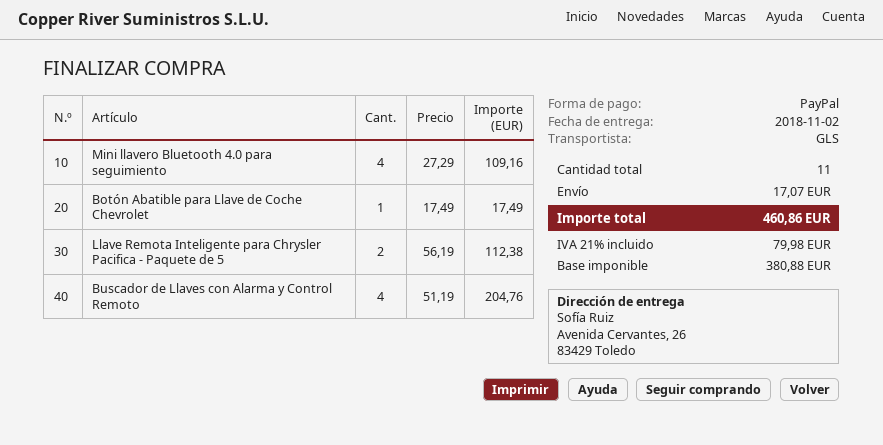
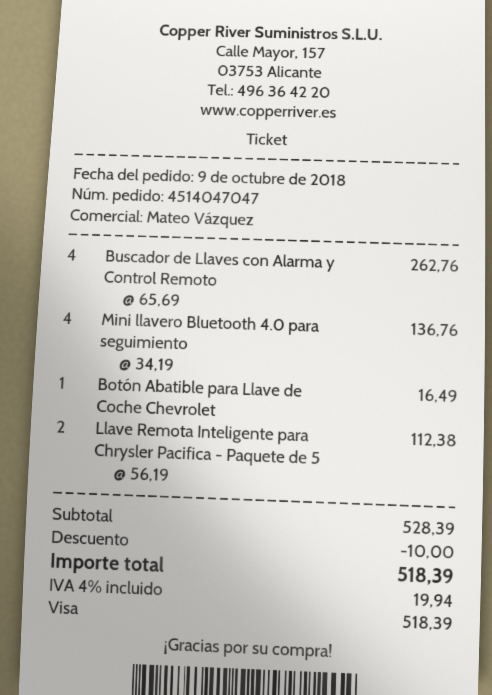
payment method: PayPal -> Visa
Mini llavero Bluetooth 4.0 para seguimiento: 4 x 27.29 = 109.16 -> 4 x 34.19 = 136.76
Botón Abatible para Llave de Coche Chevrolet: 1 x 17.49 = 17.49 -> 1 x 16.49 = 16.49
Buscador de Llaves con Alarma y Control Remoto: 4 x 51.19 = 204.76 -> 4 x 65.69 = 262.76
discount: none -> 10.00
shipping: 17.07 -> none
tax: 21% = 79.98 -> 4% = 19.94
total: 460.86 -> 518.39

